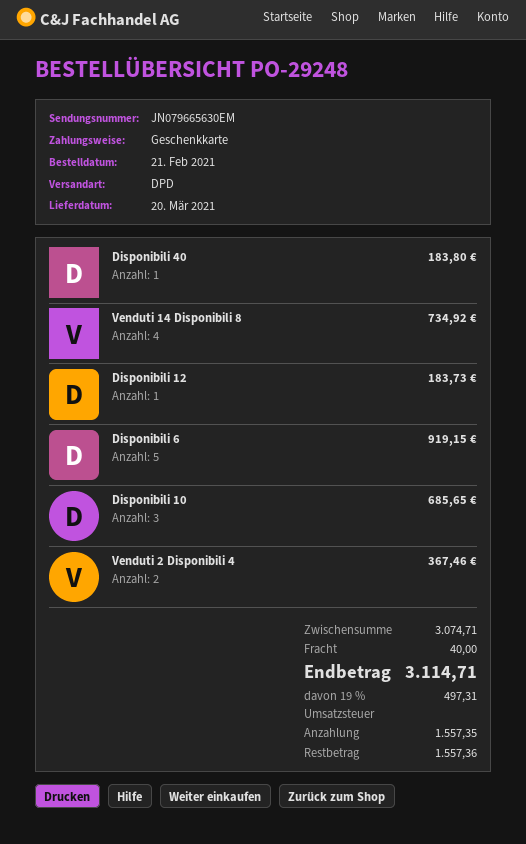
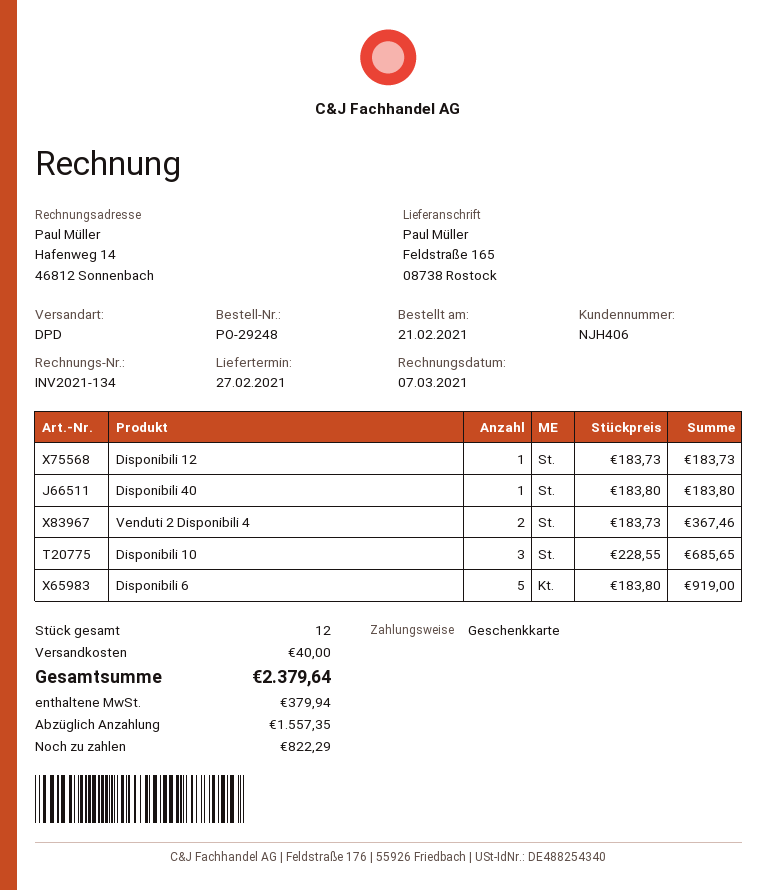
delivery date: 2021-03-20 -> 2021-02-27
Venduti 14 Disponibili 8: 4 for 734.92 -> none
Disponibili 6: 5 for 919.15 -> 5 for 919.00
tax: 497.31 -> 379.94
total: 3114.71 -> 2379.64
balance: 1557.36 -> 822.29

